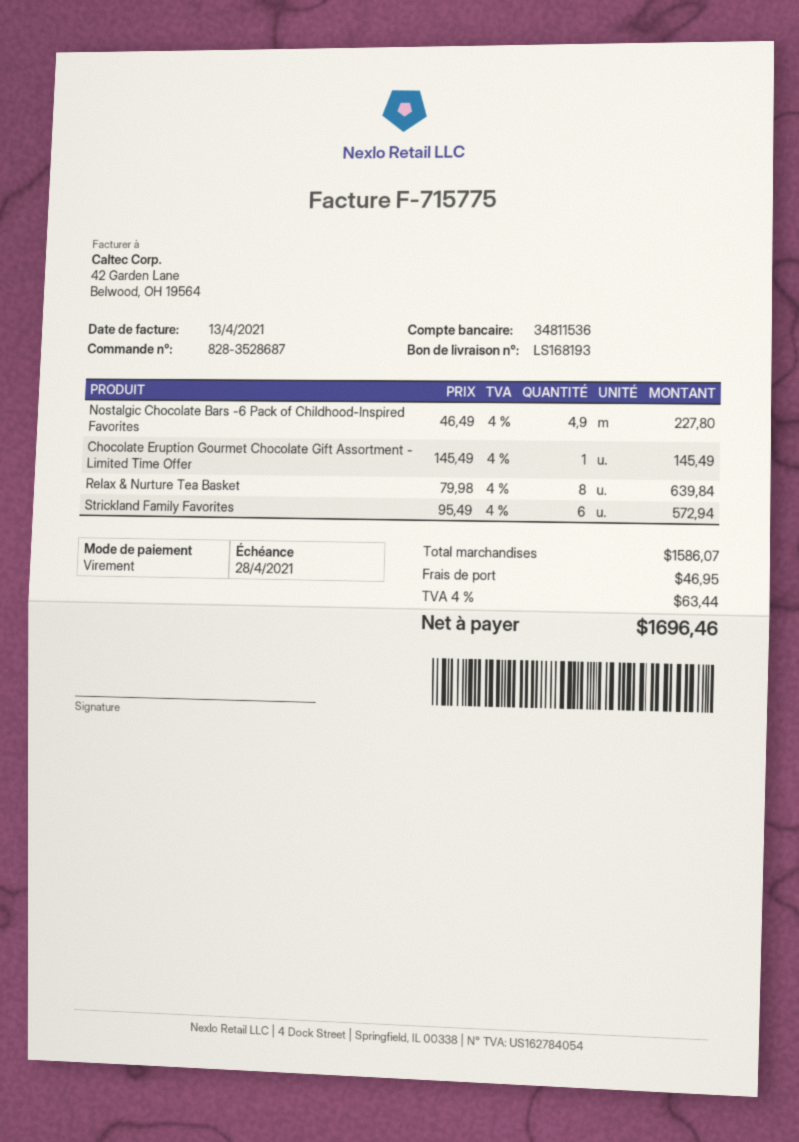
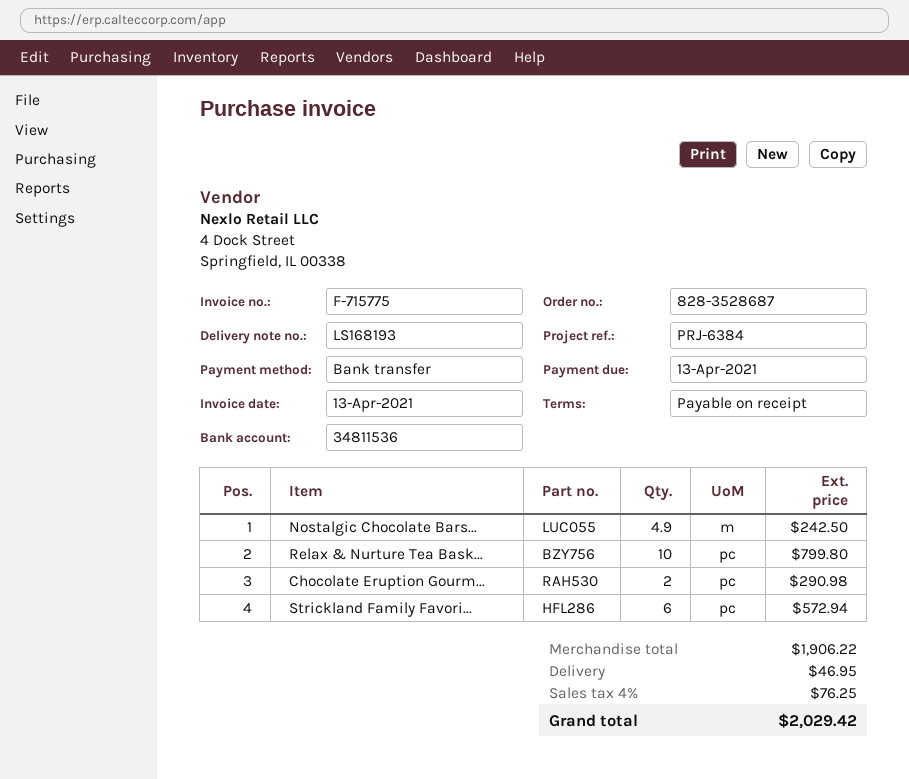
due date: 2021-04-28 -> 2021-04-13
Nostalgic Chocolate Bars -6 Pack of Childhood-Inspired Favorites: 4.9 for 227.80 -> 4.9 for 242.50
Chocolate Eruption Gourmet Chocolate Gift Assortment - Limited Time Offer: 1 for 145.49 -> 2 for 290.98
Relax & Nurture Tea Basket: 8 for 639.84 -> 10 for 799.80
subtotal: 1586.07 -> 1906.22
tax: 4% = 63.44 -> 4% = 76.25
total: 1696.46 -> 2029.42

